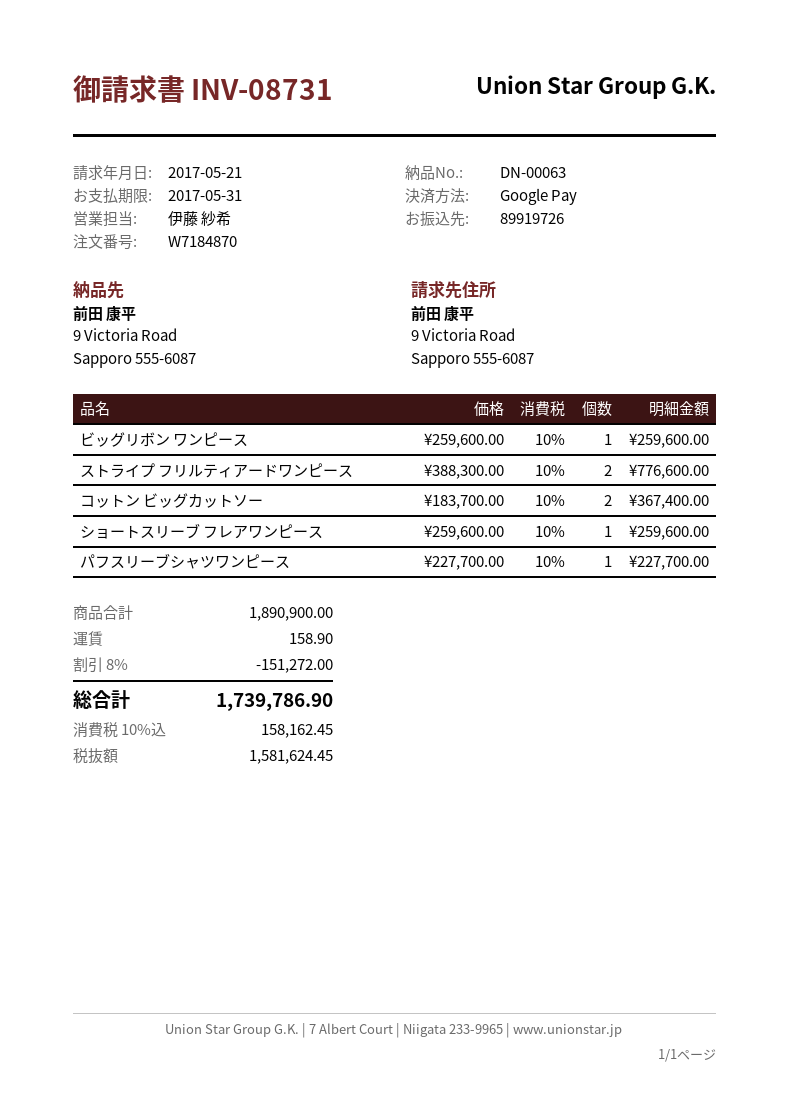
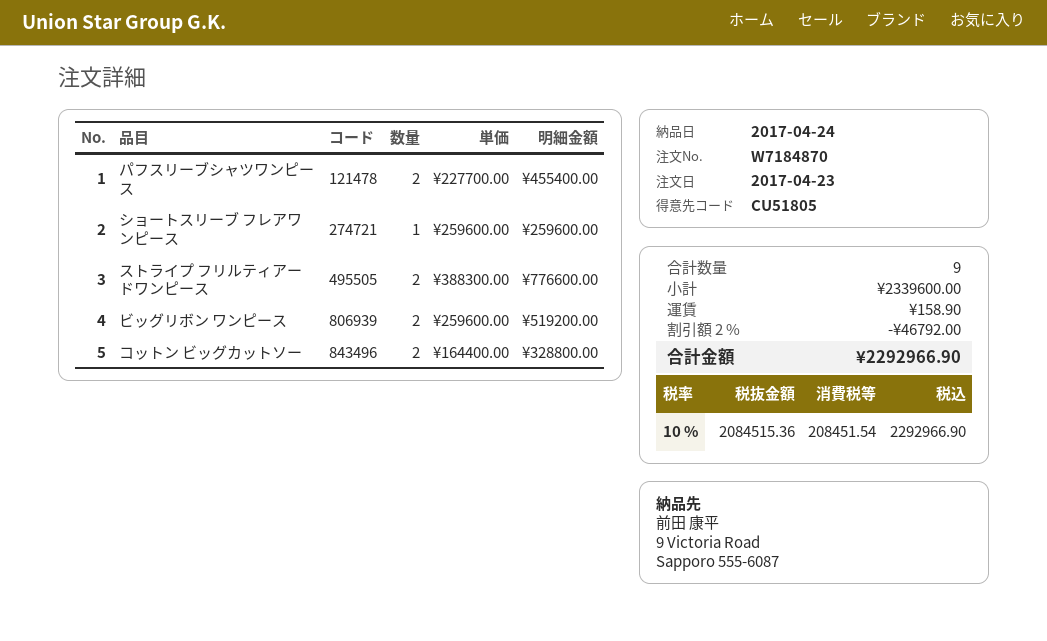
ビッグリボン ワンピース: 1 x 259600.00 = 259600.00 -> 2 x 259600.00 = 519200.00
コットン ビッグカットソー: 2 x 183700.00 = 367400.00 -> 2 x 164400.00 = 328800.00
パフスリーブシャツワンピース: 1 x 227700.00 = 227700.00 -> 2 x 227700.00 = 455400.00
subtotal: 1890900.00 -> 2339600.00
discount: 8% = 151272.00 -> 2% = 46792.00
net: 1581624.45 -> 2084515.36
tax: 10% = 158162.45 -> 10% = 208451.54
total: 1739786.90 -> 2292966.90

